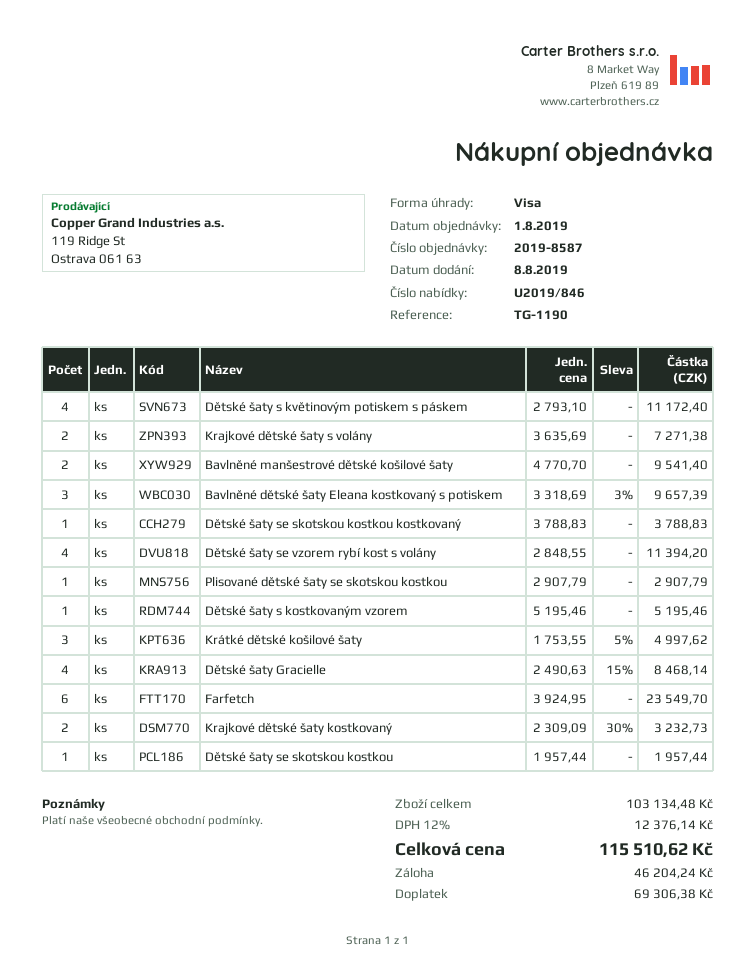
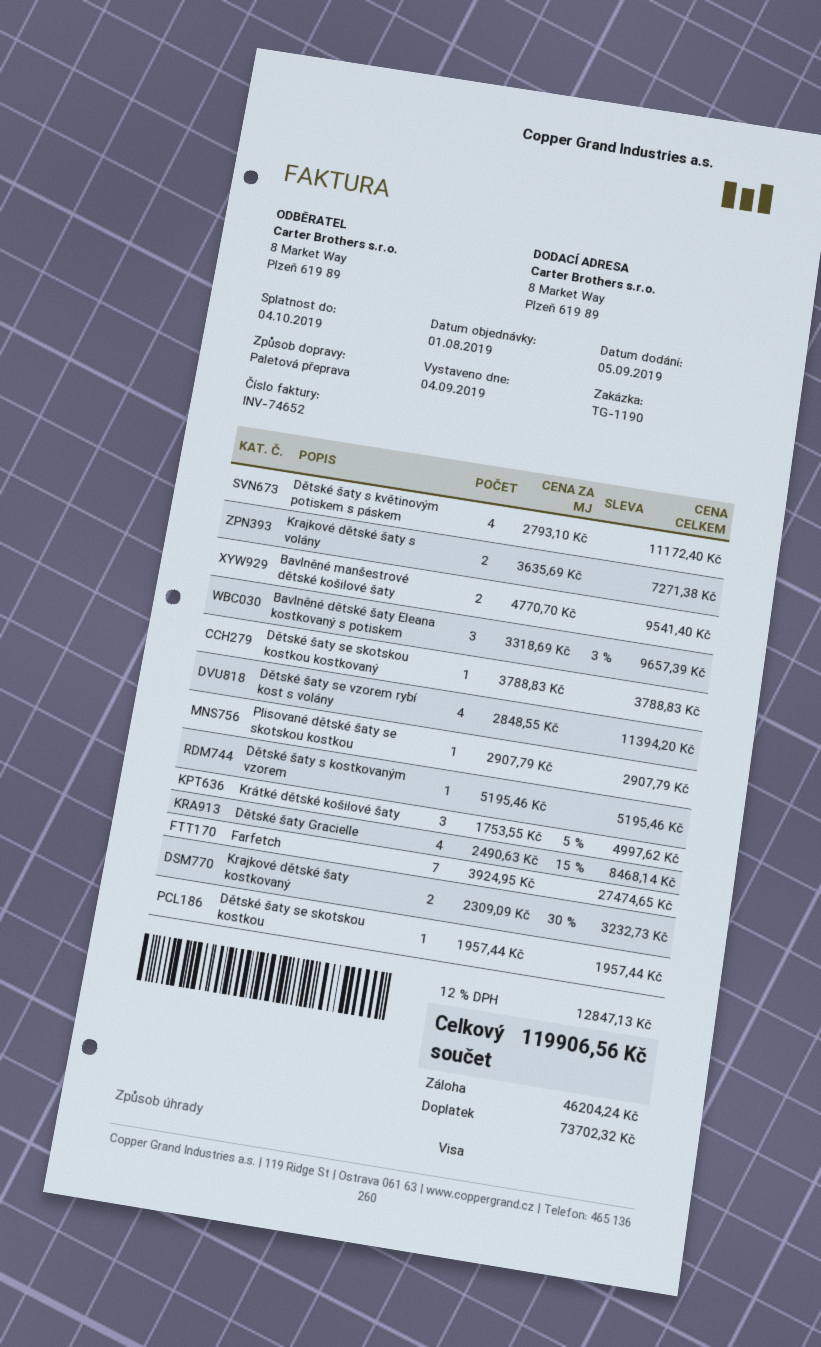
delivery date: 2019-08-08 -> 2019-09-05
Farfetch: 6 x 3924.95 = 23549.70 -> 7 x 3924.95 = 27474.65
tax: 12% = 12376.14 -> 12% = 12847.13
total: 115510.62 -> 119906.56
balance: 69306.38 -> 73702.32

